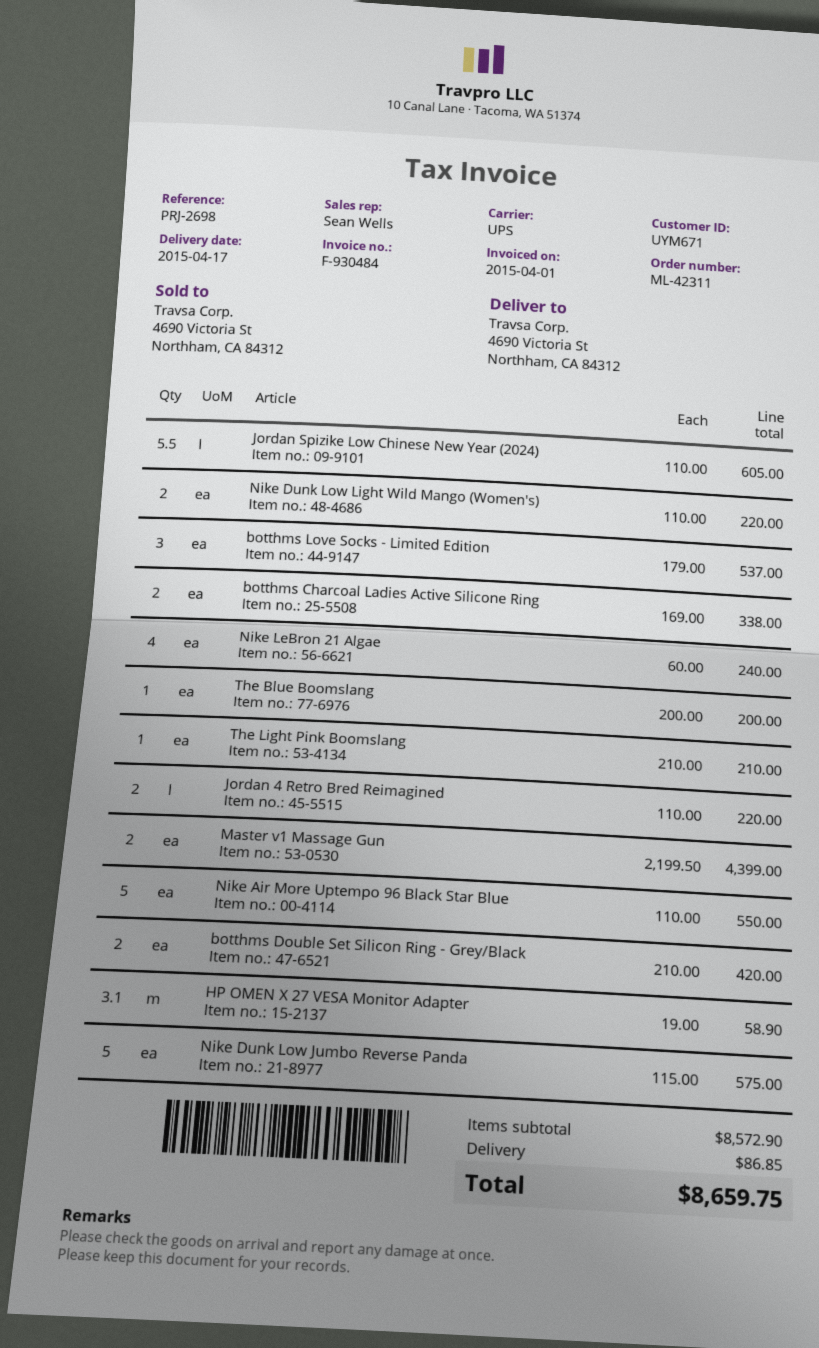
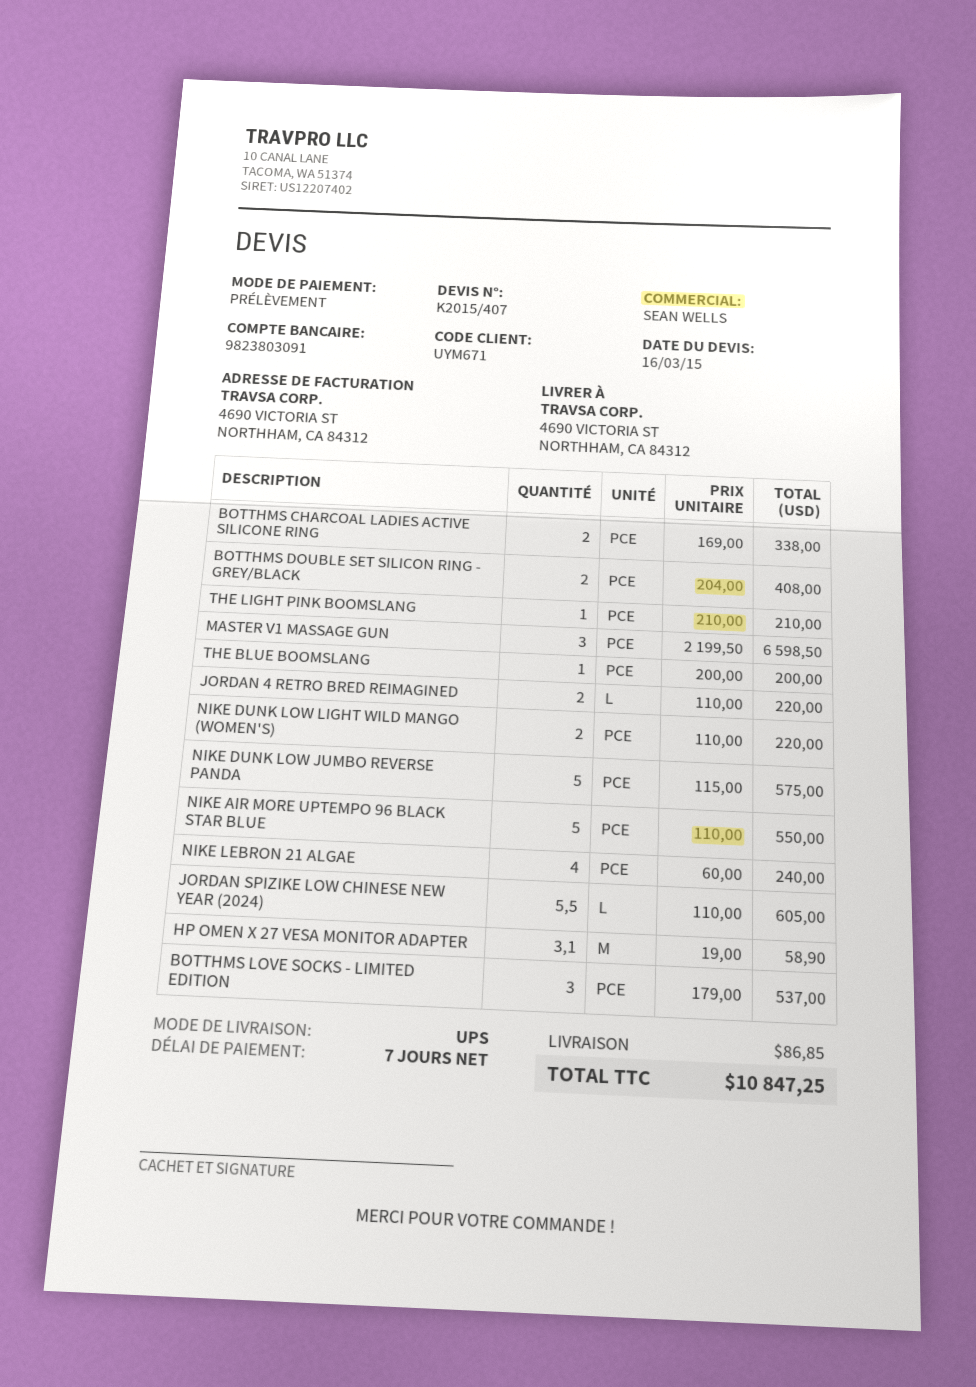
Master v1 Massage Gun: 2 x 2199.50 = 4399.00 -> 3 x 2199.50 = 6598.50
botthms Double Set Silicon Ring - Grey/Black: 2 x 210.00 = 420.00 -> 2 x 204.00 = 408.00
total: 8659.75 -> 10847.25

